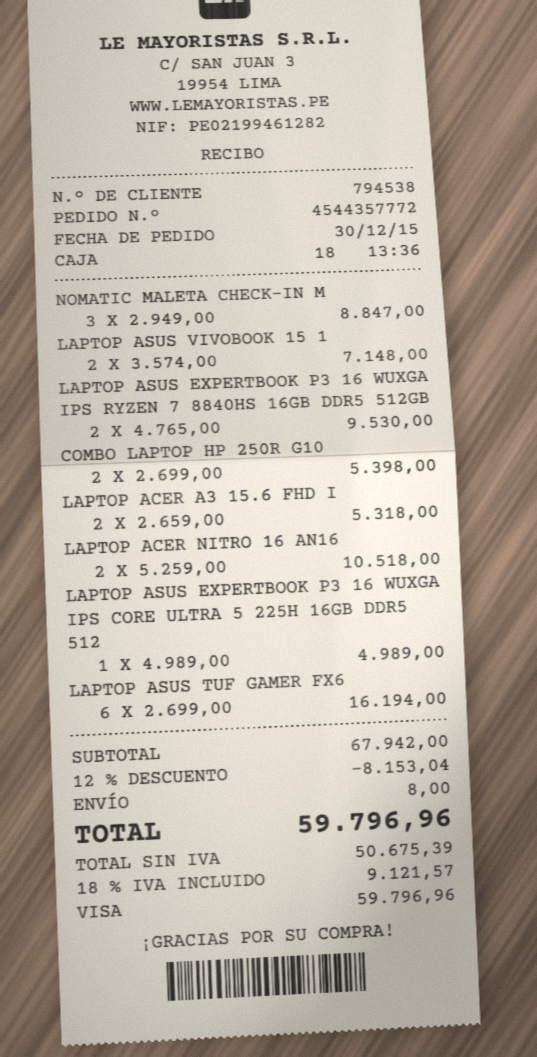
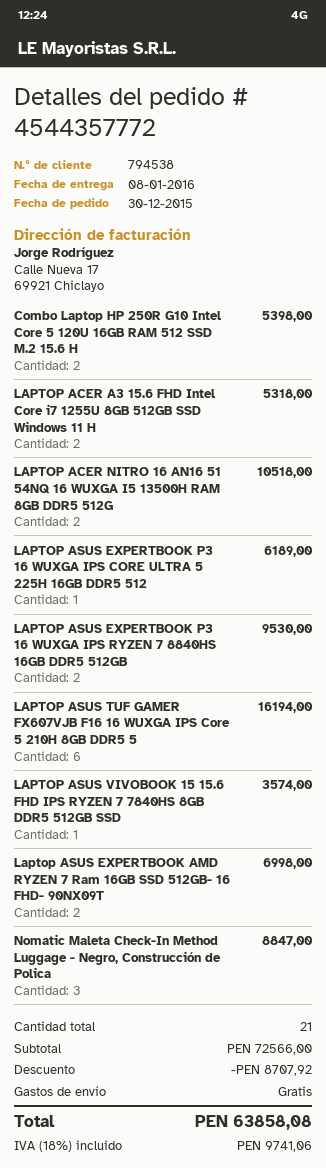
LAPTOP ASUS VIVOBOOK 15 1: 2 for 7148.00 -> 1 for 3574.00
LAPTOP ASUS EXPERTBOOK P3 16 WUXGA IPS CORE ULTRA 5 225H 16GB DDR5 512: 1 for 4989.00 -> 1 for 6189.00
Laptop ASUS EXPERTBOOK AMD RYZEN 7 Ram 16GB SSD 512GB- 16 FHD- 90NX09T: none -> 2 for 6998.00
subtotal: 67942.00 -> 72566.00
discount: 8153.04 -> 8707.92
shipping: 8.00 -> 0.00
tax: 18% = 9121.57 -> 18% = 9741.06
total: 59796.96 -> 63858.08

